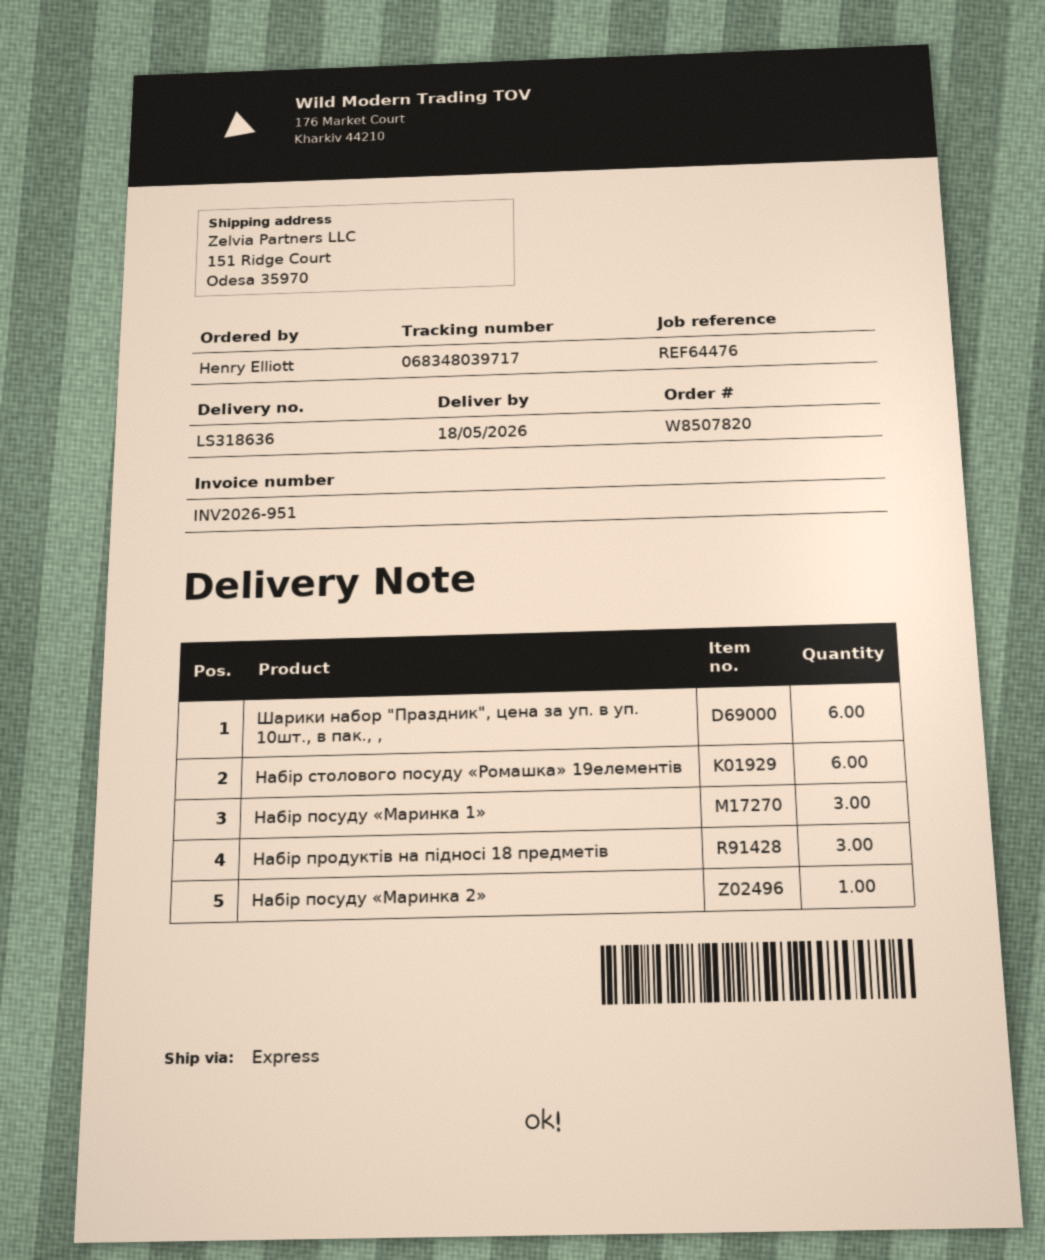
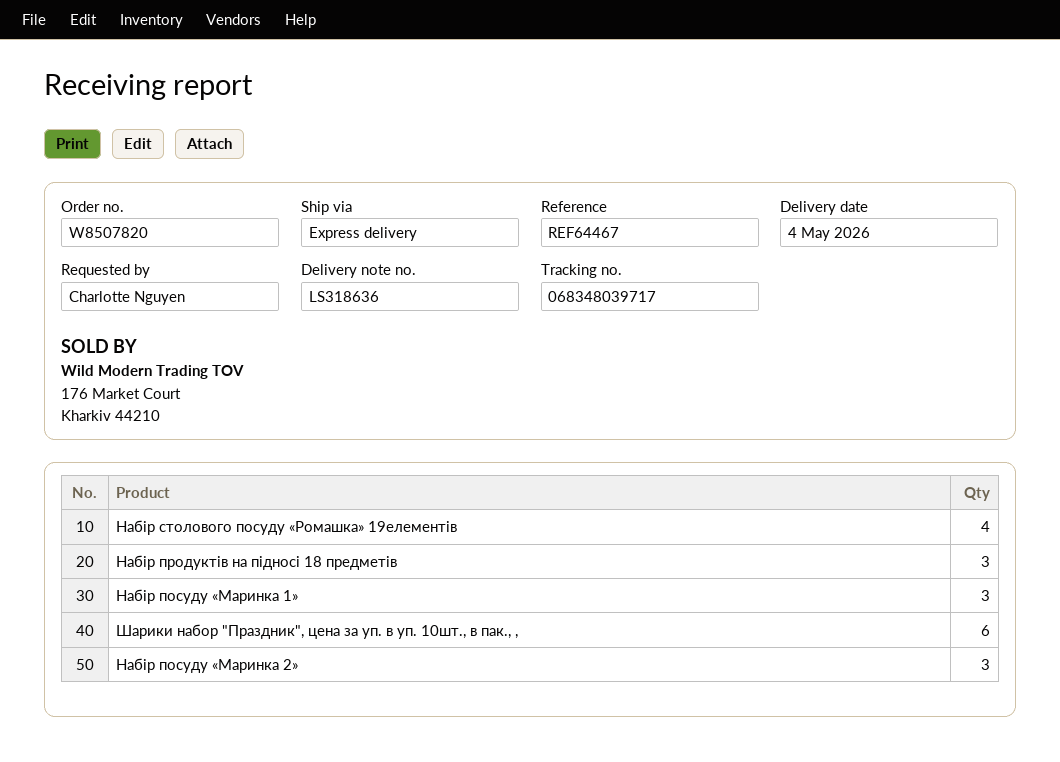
delivery date: 2026-05-18 -> 2026-05-04
reference: REF64476 -> REF64467
ordered by: Henry Elliott -> Charlotte Nguyen
Набір столового посуду «Ромашка» 19елементів: 6 -> 4
Набір посуду «Маринка 2»: 1 -> 3

